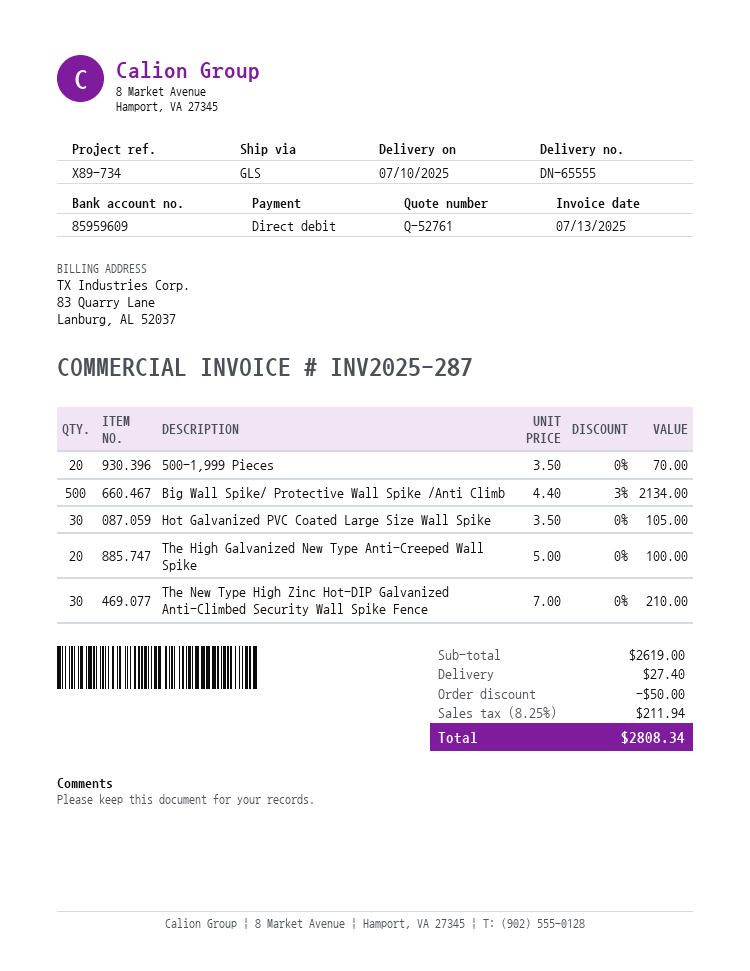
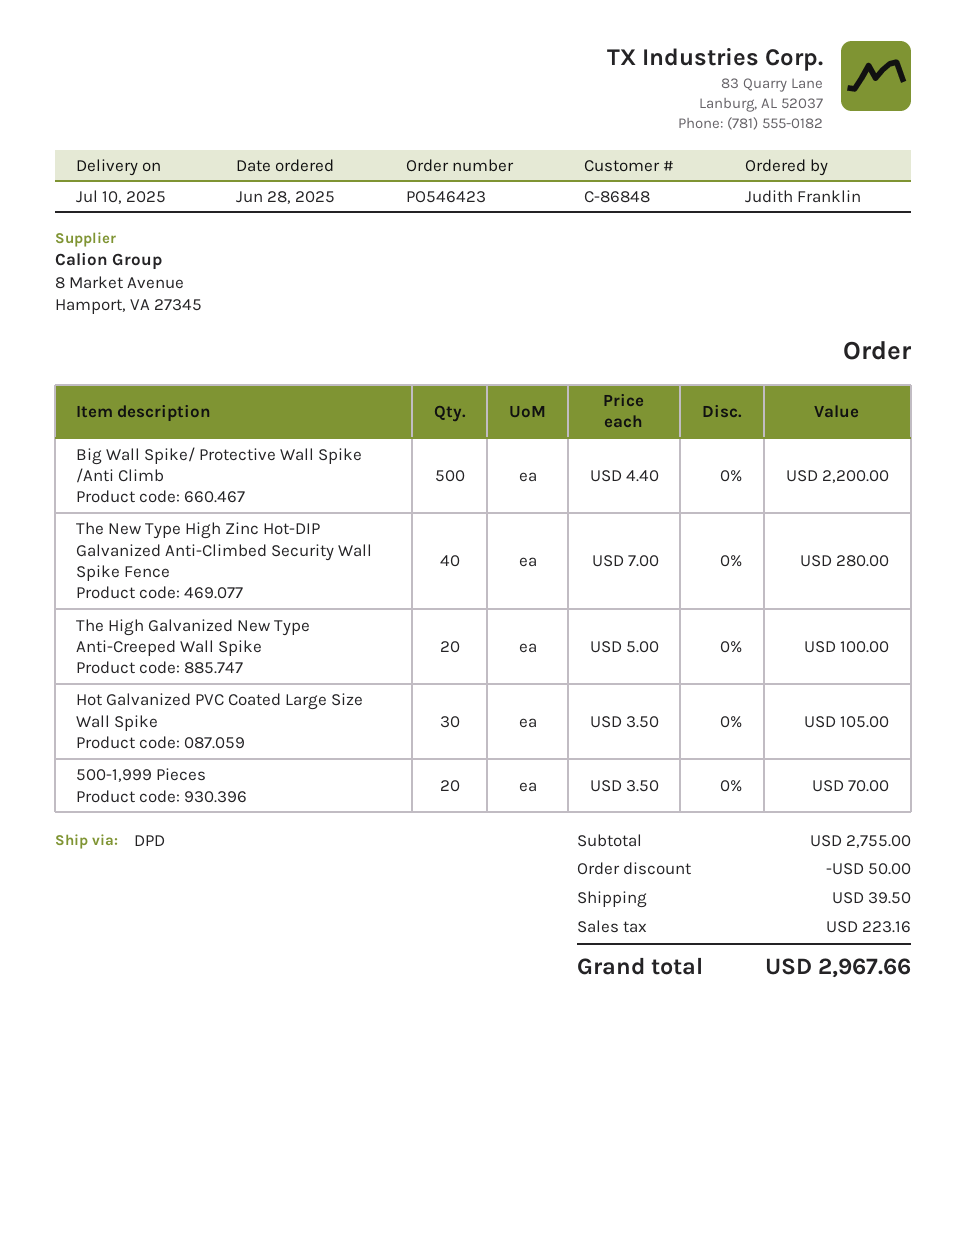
shipping method: GLS -> DPD
Big Wall Spike/ Protective Wall Spike /Anti Climb: 500 x 4.40 - 3% = 2134.00 -> 500 x 4.40 = 2200.00
The New Type High Zinc Hot-DIP Galvanized Anti-Climbed Security Wall Spike Fence: 30 x 7.00 = 210.00 -> 40 x 7.00 = 280.00
subtotal: 2619.00 -> 2755.00
shipping: 27.40 -> 39.50
tax: 211.94 -> 223.16
total: 2808.34 -> 2967.66

